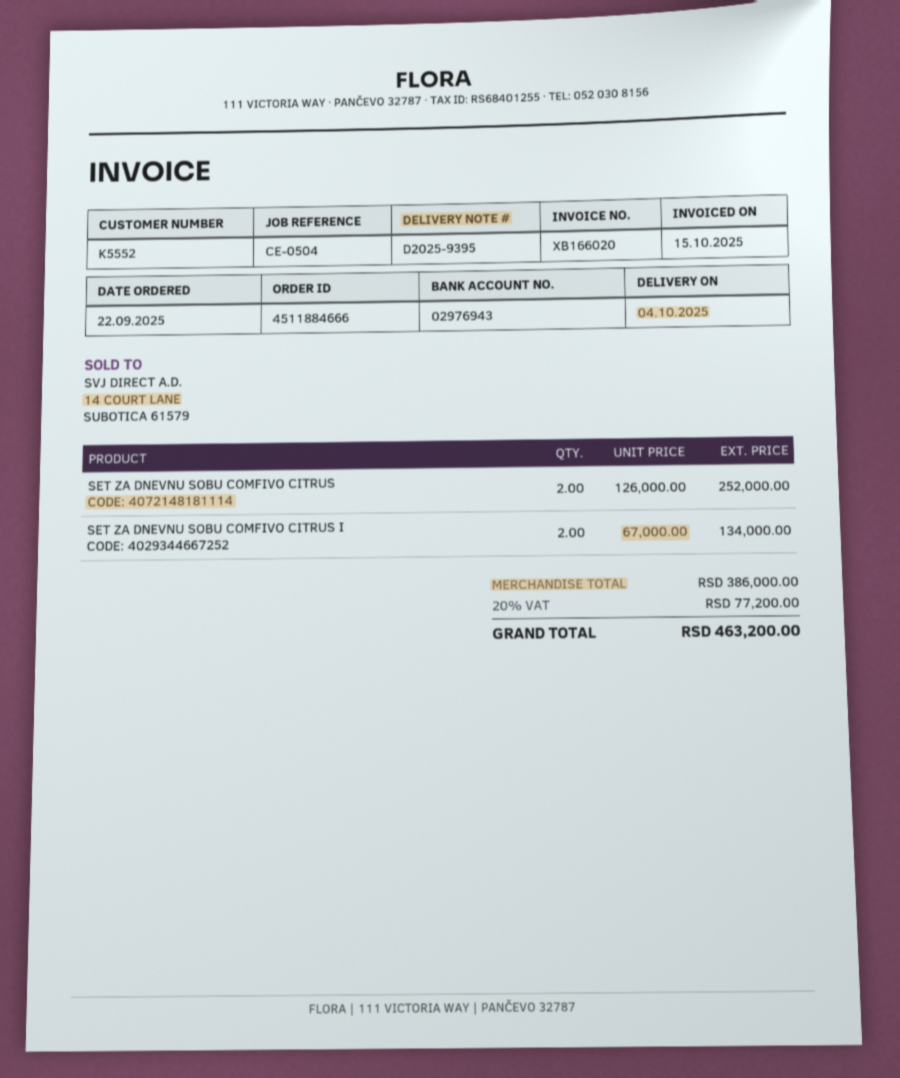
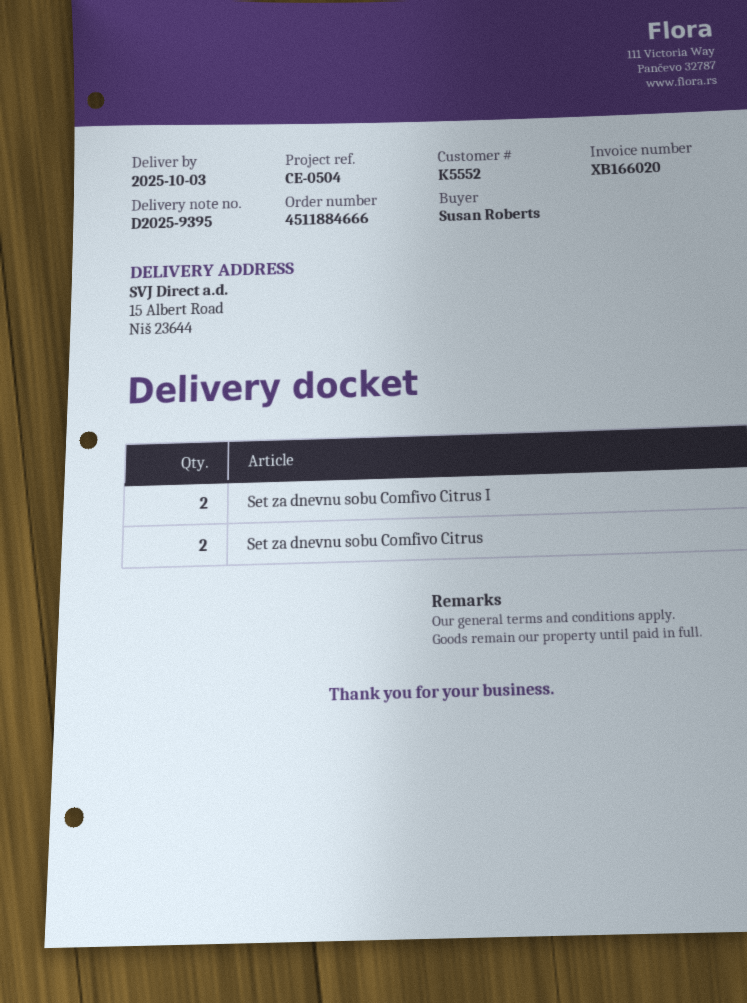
delivery date: 2025-10-04 -> 2025-10-03

